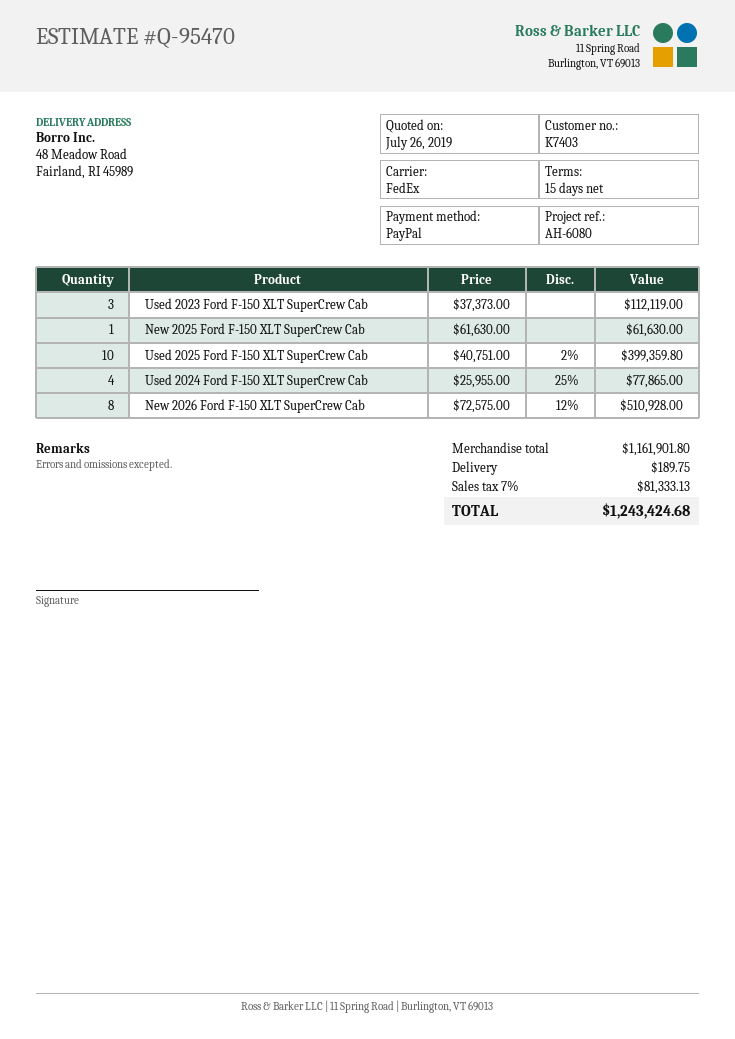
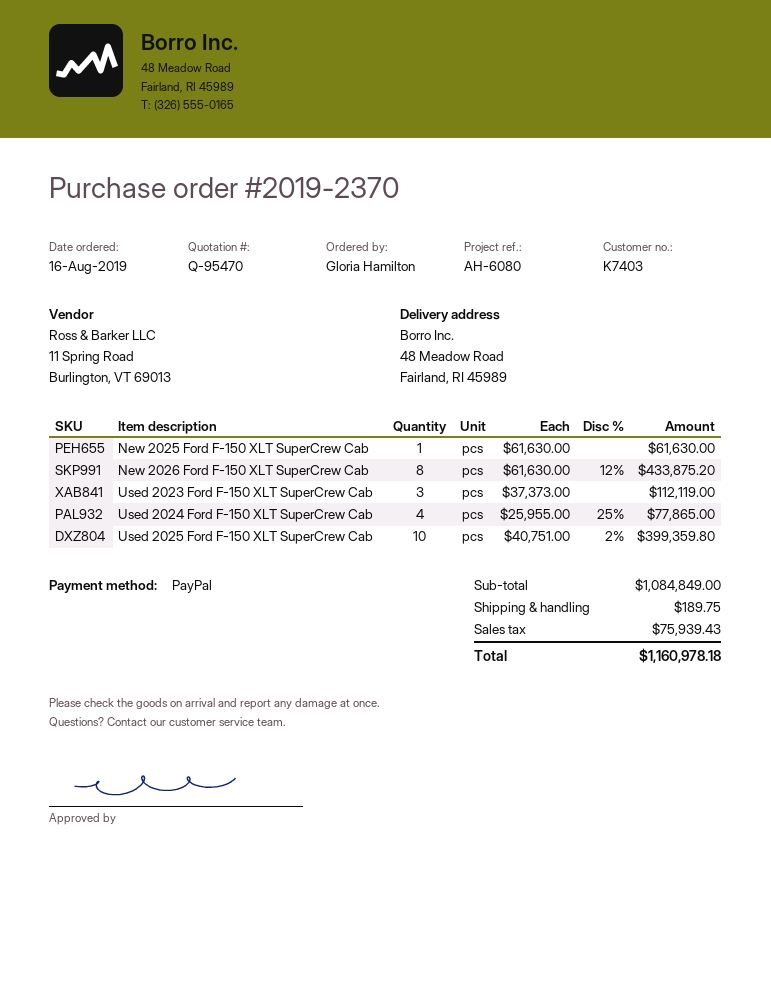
New 2026 Ford F-150 XLT SuperCrew Cab: 8 x 72575.00 - 12% = 510928.00 -> 8 x 61630.00 - 12% = 433875.20
subtotal: 1161901.80 -> 1084849.00
tax: 81333.13 -> 75939.43
total: 1243424.68 -> 1160978.18

